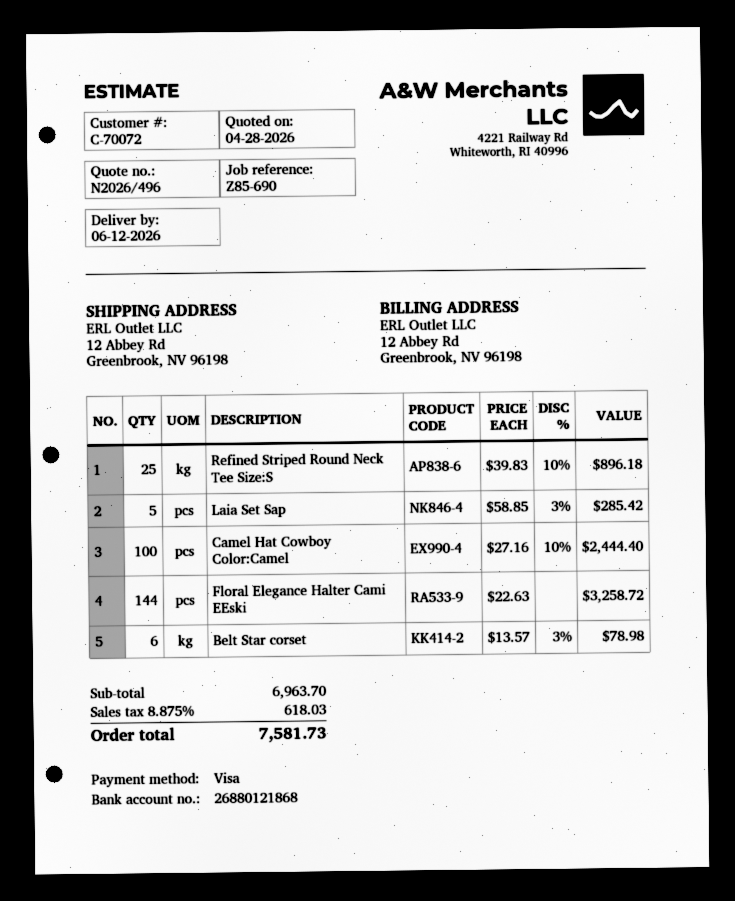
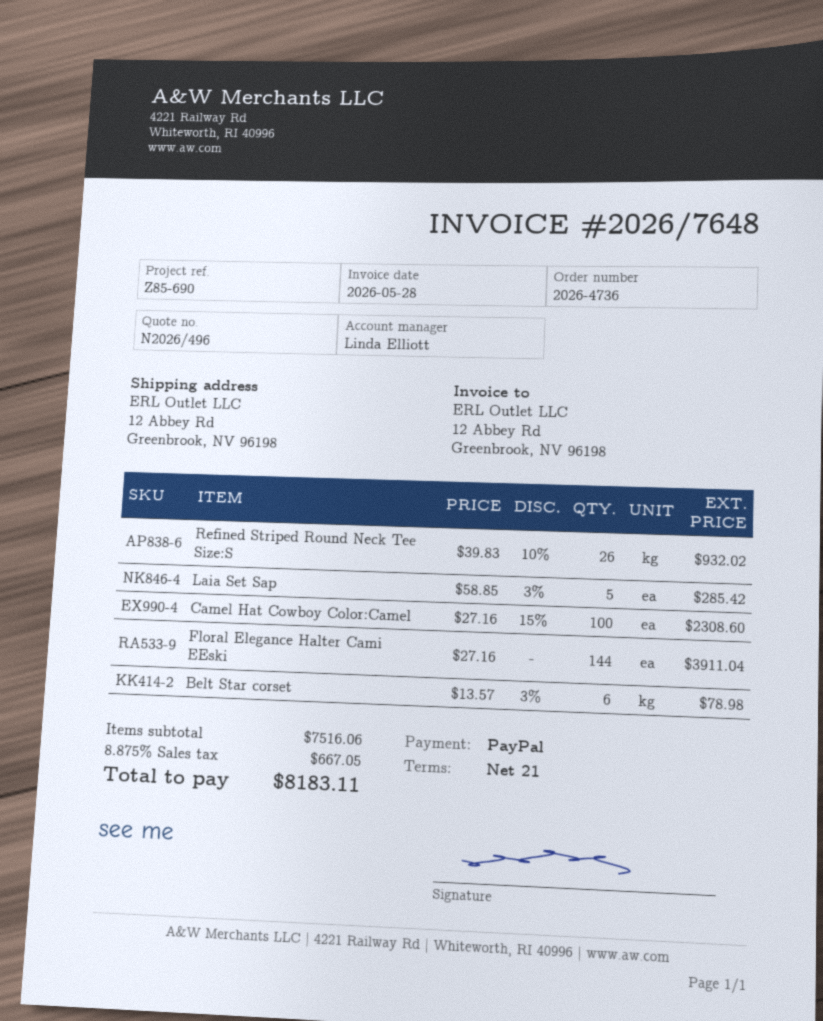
payment method: Visa -> PayPal
Refined Striped Round Neck Tee Size:S: 25 x 39.83 - 10% = 896.18 -> 26 x 39.83 - 10% = 932.02
Camel Hat Cowboy Color:Camel: 100 x 27.16 - 10% = 2444.40 -> 100 x 27.16 - 15% = 2308.60
Floral Elegance Halter Cami EEski: 144 x 22.63 = 3258.72 -> 144 x 27.16 = 3911.04
subtotal: 6963.70 -> 7516.06
tax: 8.875% = 618.03 -> 8.875% = 667.05
total: 7581.73 -> 8183.11

